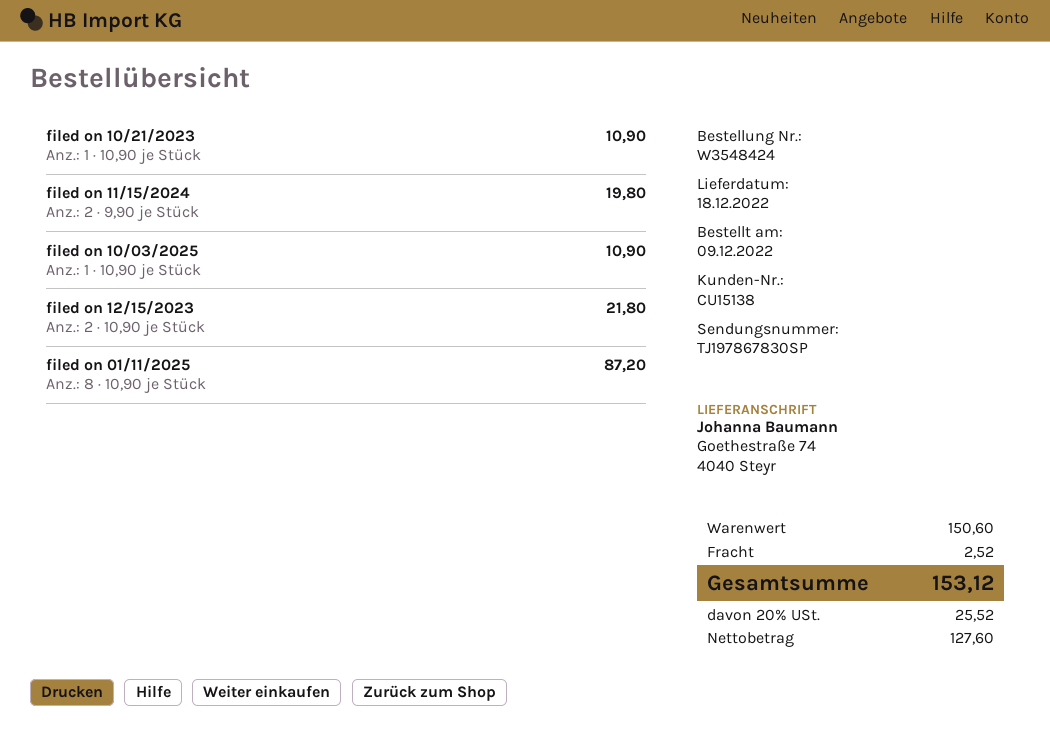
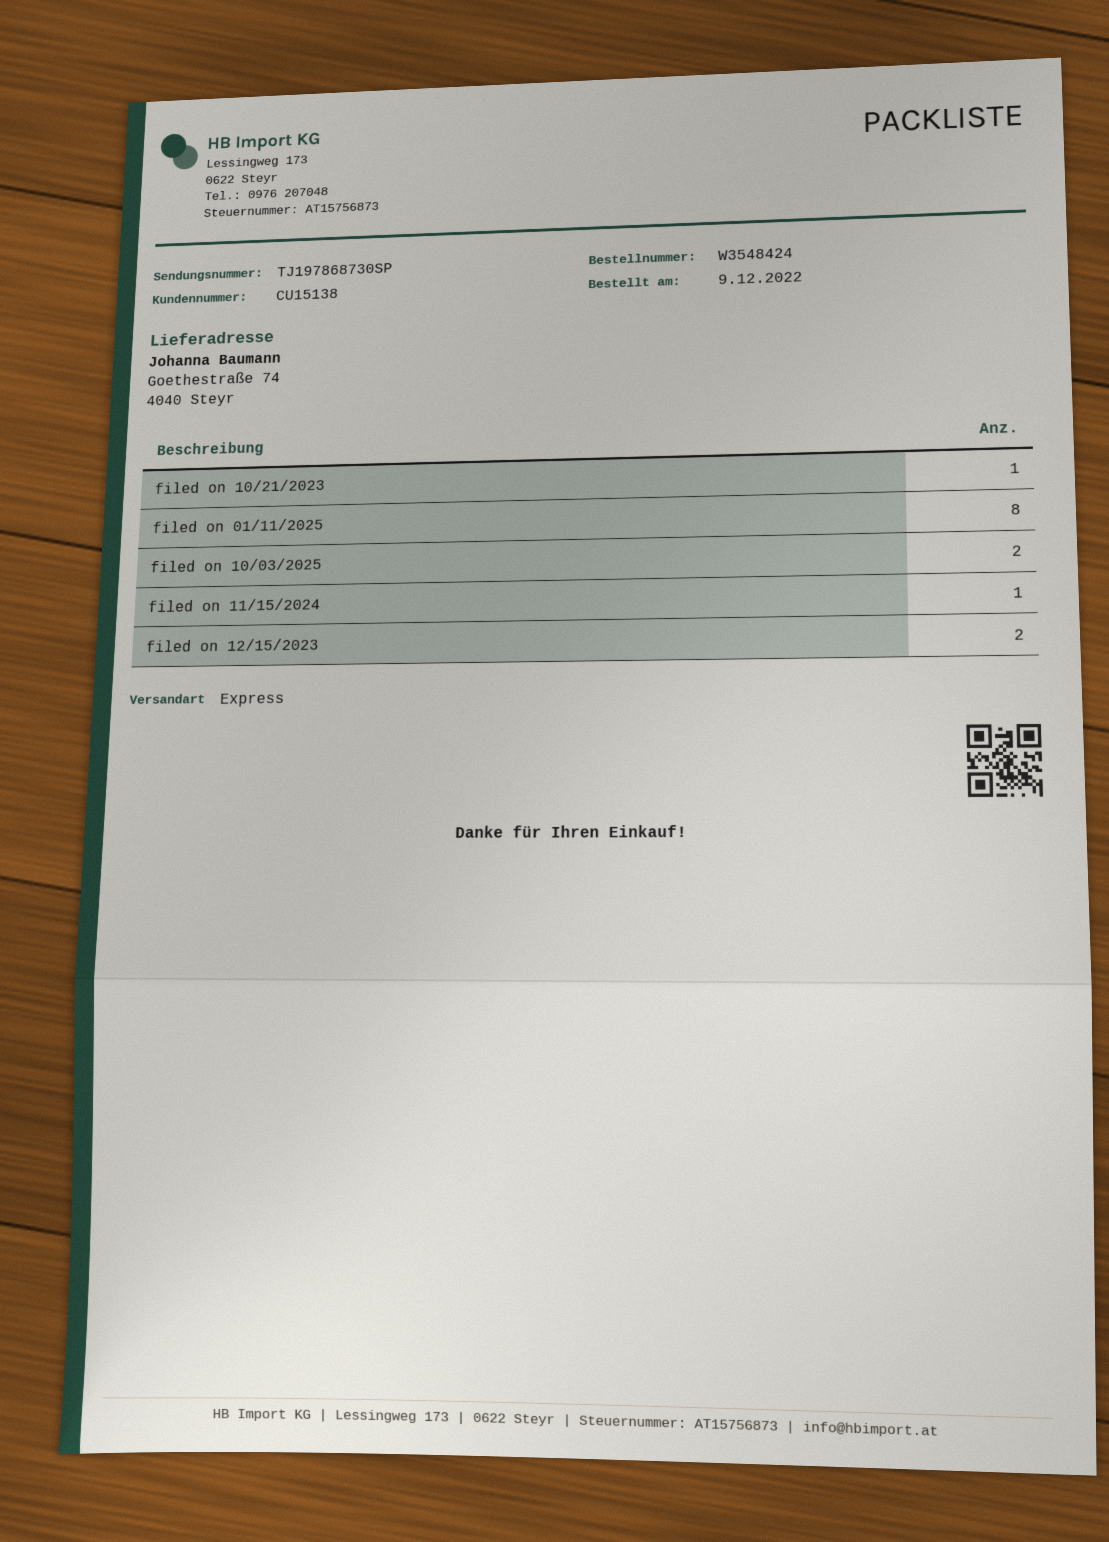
tracking number: TJ197867830SP -> TJ197868730SP
filed on 11/15/2024: 2 -> 1
filed on 10/03/2025: 1 -> 2

